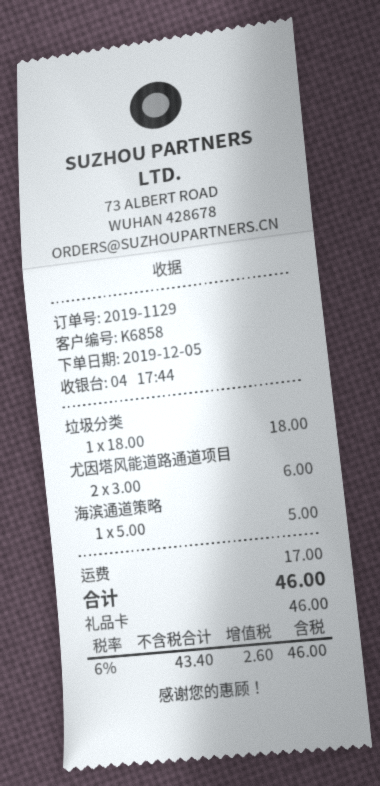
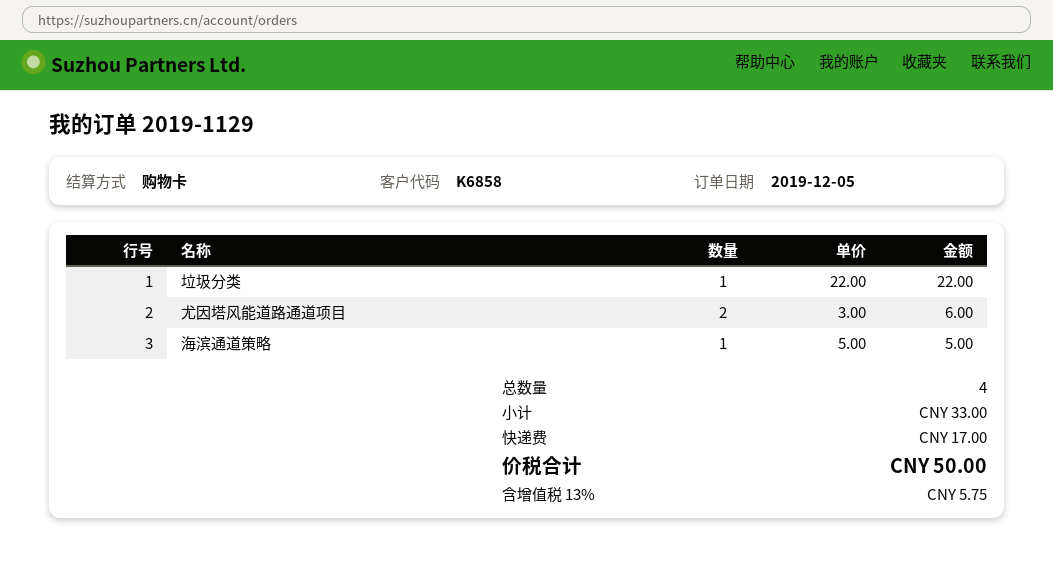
垃圾分类: 1 x 18.00 = 18.00 -> 1 x 22.00 = 22.00
tax: 6% = 2.60 -> 13% = 5.75
total: 46.00 -> 50.00

